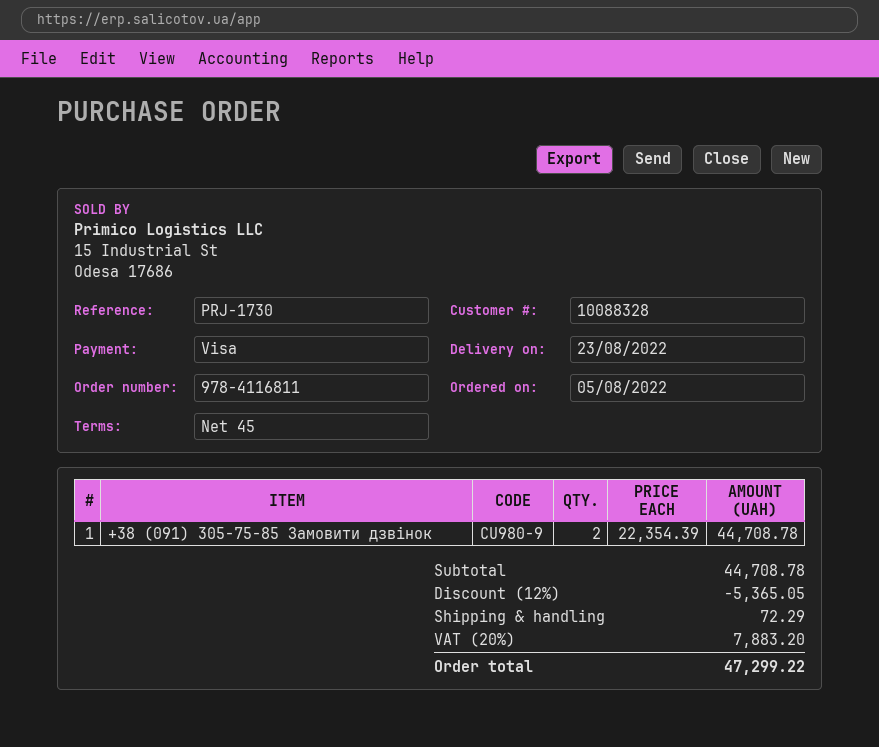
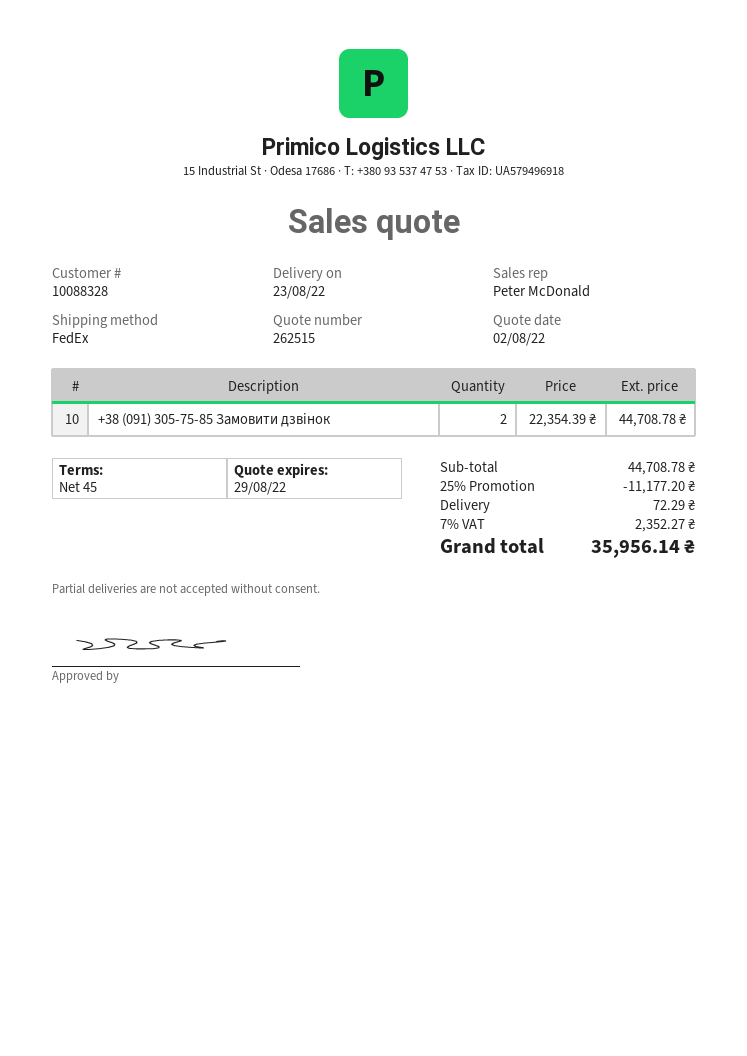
discount: 12% = 5365.05 -> 25% = 11177.20
tax: 20% = 7883.20 -> 7% = 2352.27
total: 47299.22 -> 35956.14

